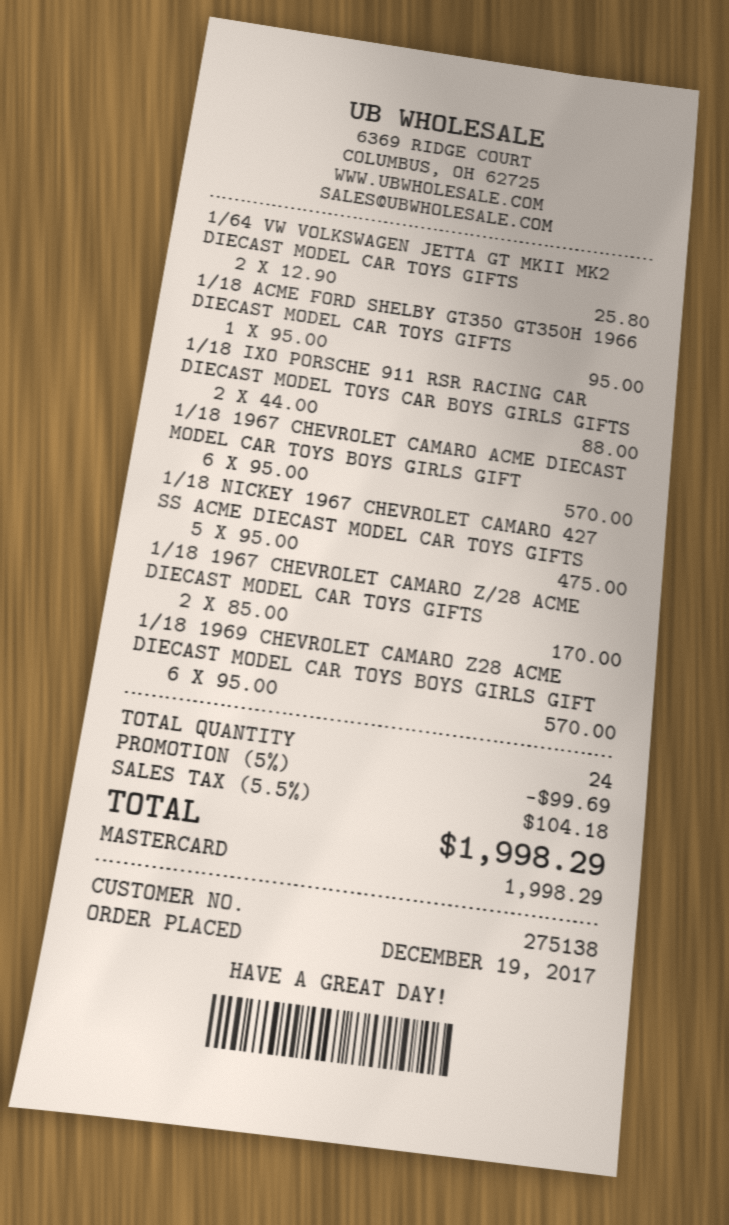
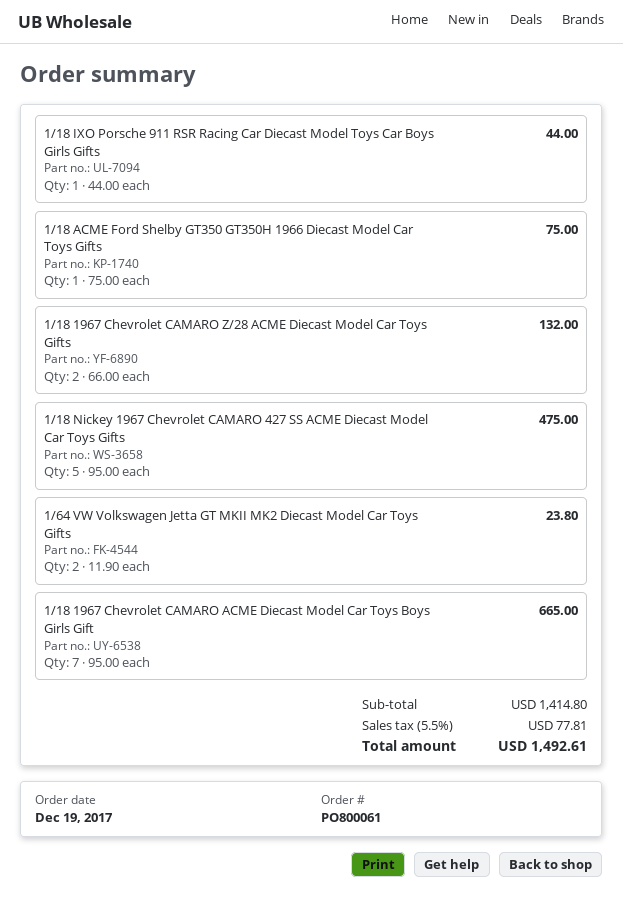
1/64 VW VOLKSWAGEN JETTA GT MKII MK2 DIECAST MODEL CAR TOYS GIFTS: 2 x 12.90 = 25.80 -> 2 x 11.90 = 23.80
1/18 ACME FORD SHELBY GT350 GT350H 1966 DIECAST MODEL CAR TOYS GIFTS: 1 x 95.00 = 95.00 -> 1 x 75.00 = 75.00
1/18 IXO PORSCHE 911 RSR RACING CAR DIECAST MODEL TOYS CAR BOYS GIRLS GIFTS: 2 x 44.00 = 88.00 -> 1 x 44.00 = 44.00
1/18 1967 CHEVROLET CAMARO ACME DIECAST MODEL CAR TOYS BOYS GIRLS GIFT: 6 x 95.00 = 570.00 -> 7 x 95.00 = 665.00
1/18 1967 CHEVROLET CAMARO Z/28 ACME DIECAST MODEL CAR TOYS GIFTS: 2 x 85.00 = 170.00 -> 2 x 66.00 = 132.00
1/18 1969 CHEVROLET CAMARO Z28 ACME DIECAST MODEL CAR TOYS BOYS GIRLS GIFT: 6 x 95.00 = 570.00 -> none
discount: 5% = 99.69 -> none
tax: 5.5% = 104.18 -> 5.5% = 77.81
total: 1998.29 -> 1492.61

